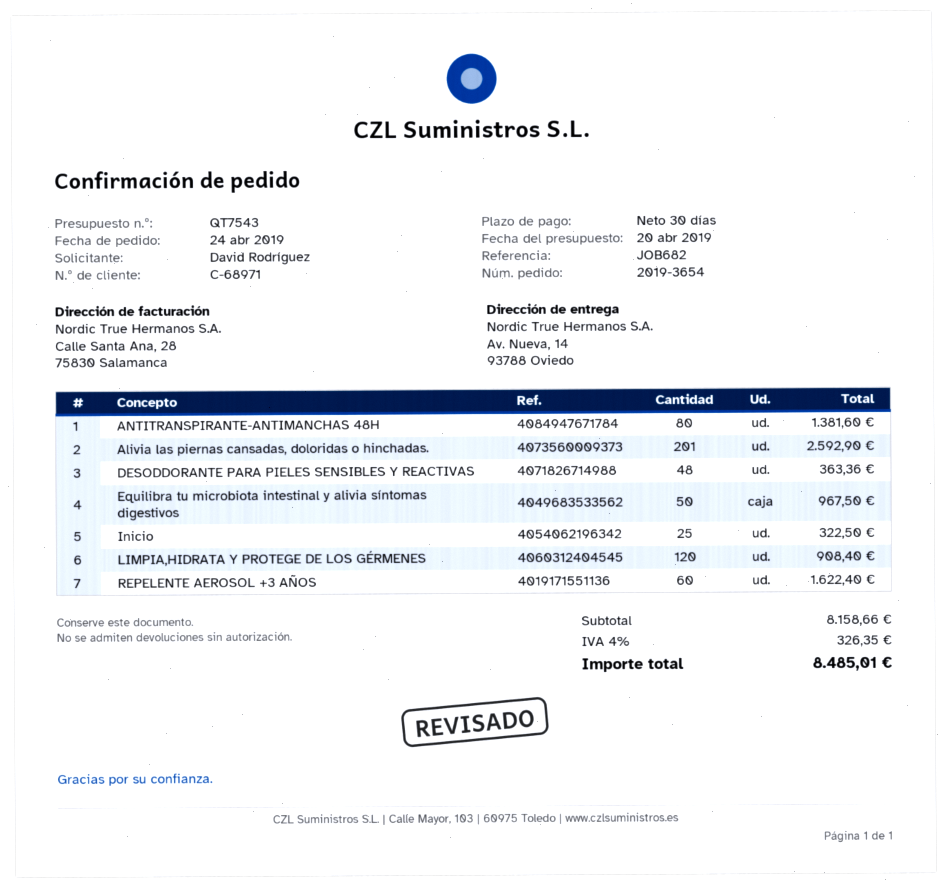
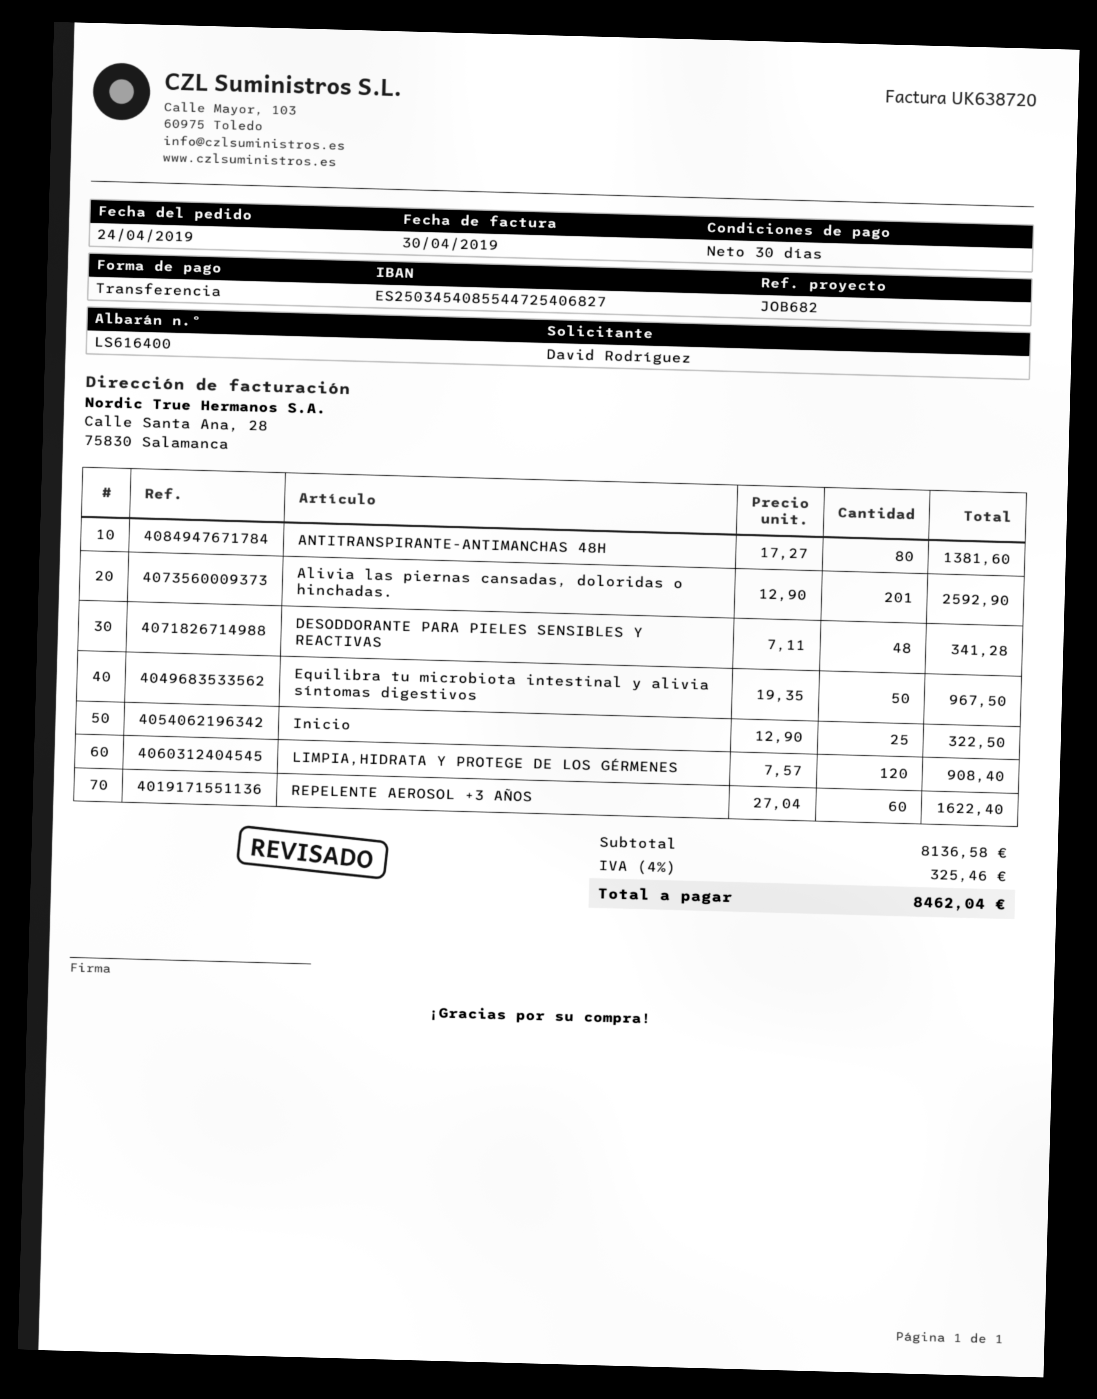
DESODDORANTE PARA PIELES SENSIBLES Y REACTIVAS: 48 for 363.36 -> 48 for 341.28
subtotal: 8158.66 -> 8136.58
tax: 4% = 326.35 -> 4% = 325.46
total: 8485.01 -> 8462.04

